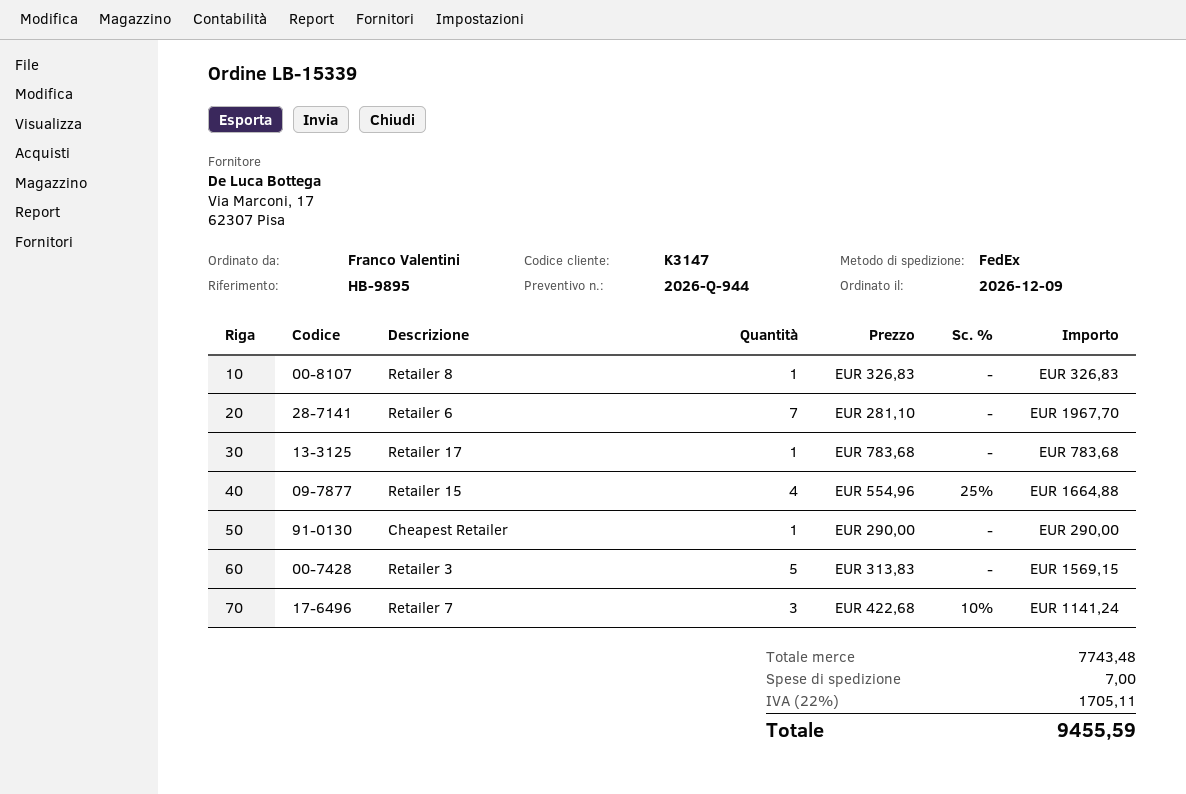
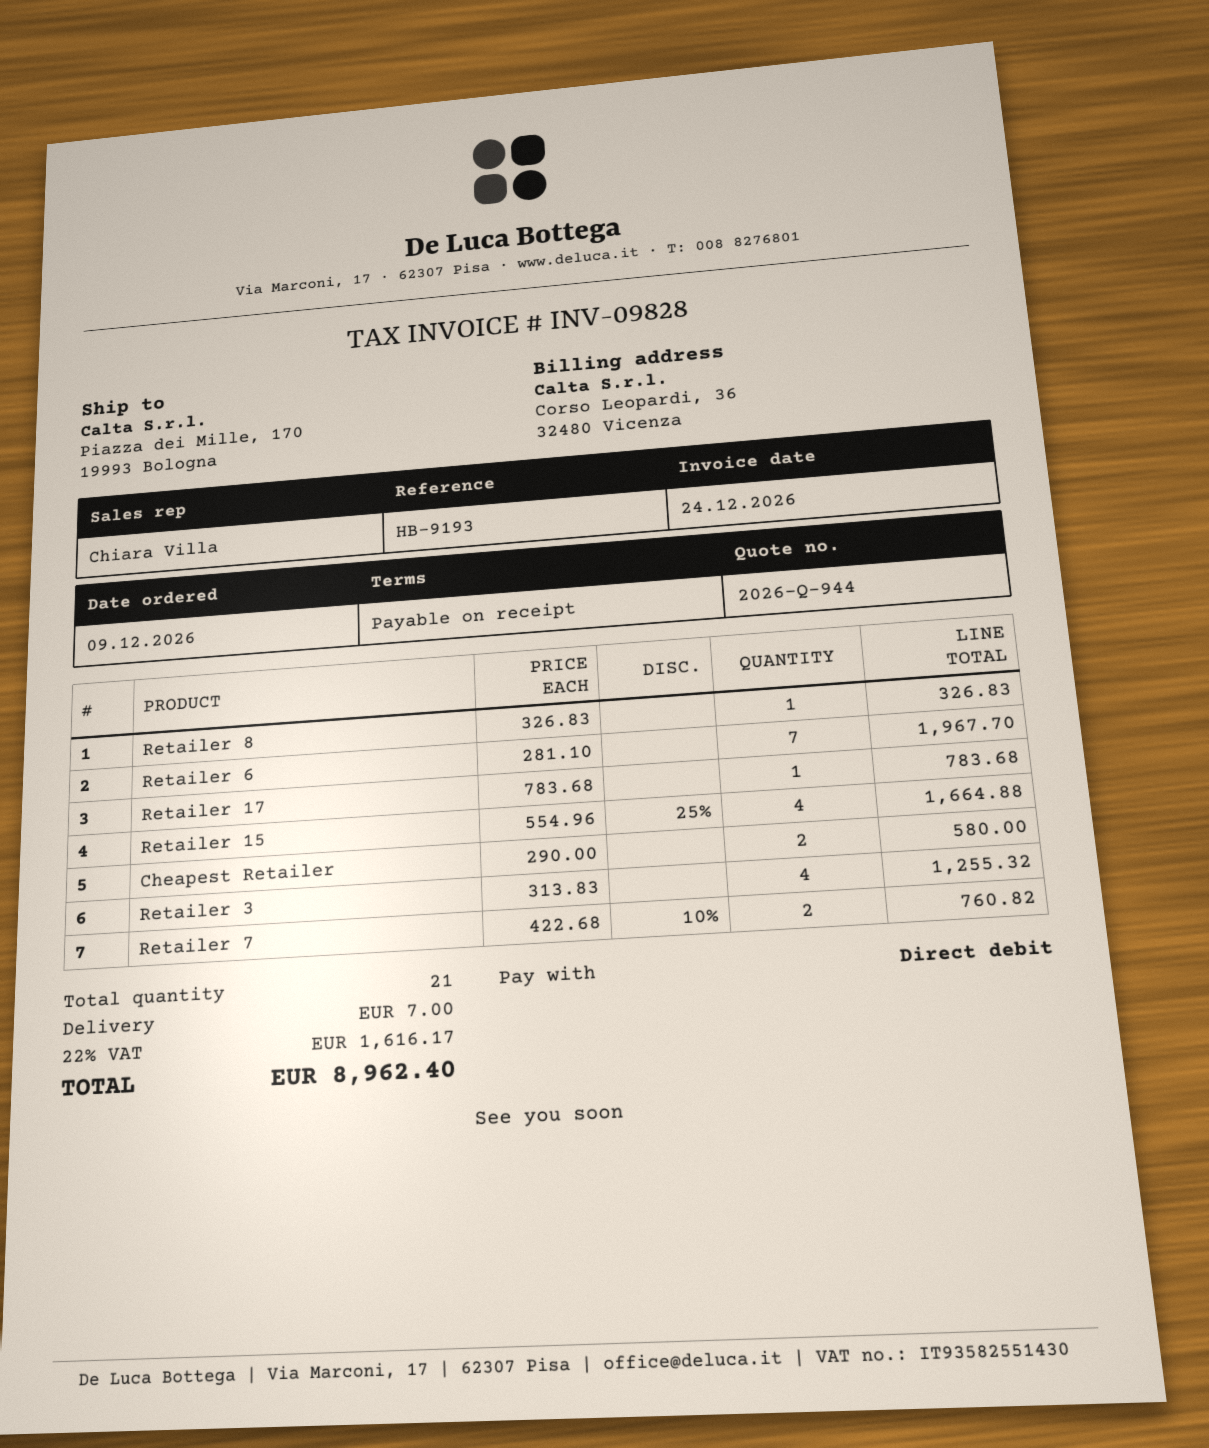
reference: HB-9895 -> HB-9193
Cheapest Retailer: 1 x 290.00 = 290.00 -> 2 x 290.00 = 580.00
Retailer 3: 5 x 313.83 = 1569.15 -> 4 x 313.83 = 1255.32
Retailer 7: 3 x 422.68 - 10% = 1141.24 -> 2 x 422.68 - 10% = 760.82
tax: 22% = 1705.11 -> 22% = 1616.17
total: 9455.59 -> 8962.40

